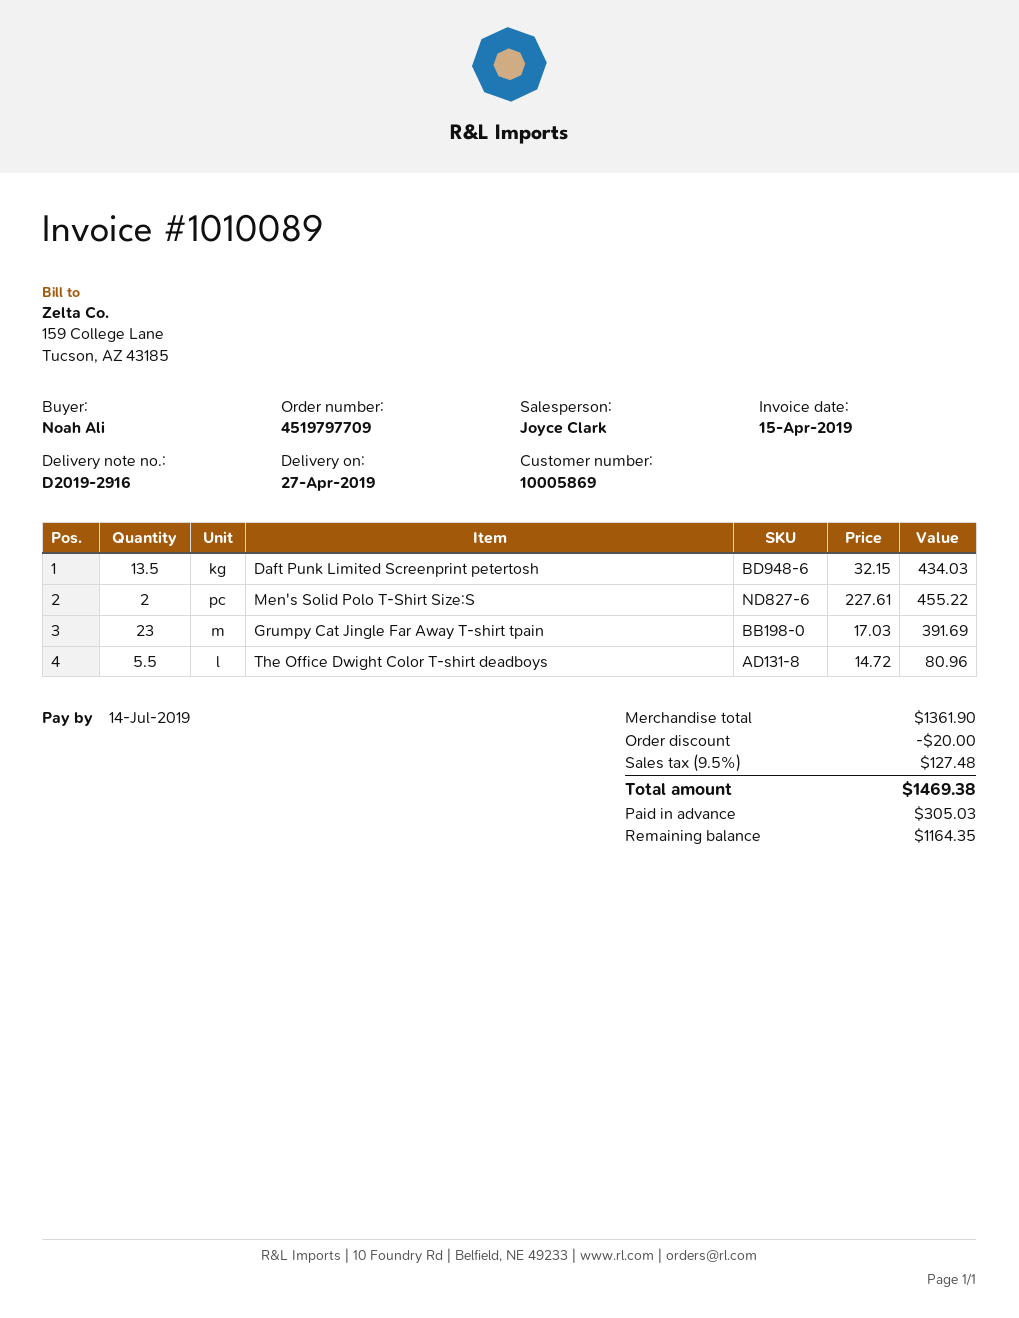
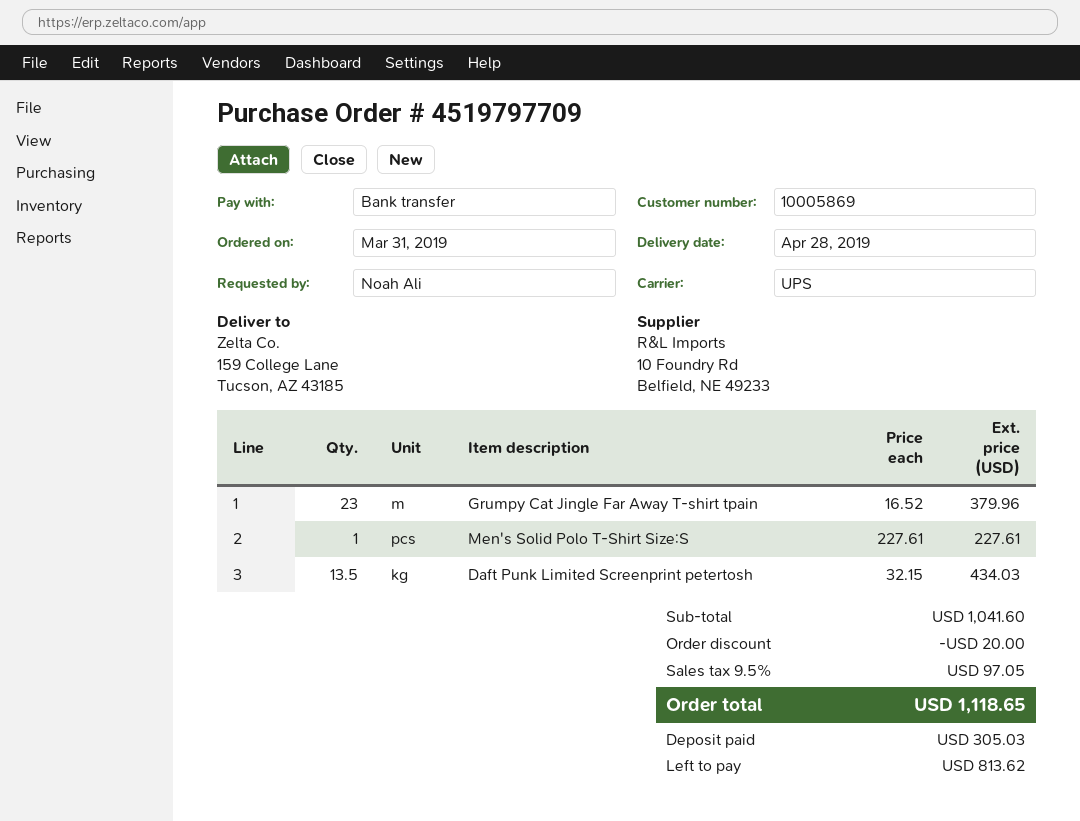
delivery date: 2019-04-27 -> 2019-04-28
Men's Solid Polo T-Shirt Size:S: 2 x 227.61 = 455.22 -> 1 x 227.61 = 227.61
Grumpy Cat Jingle Far Away T-shirt tpain: 23 x 17.03 = 391.69 -> 23 x 16.52 = 379.96
The Office Dwight Color T-shirt deadboys: 5.5 x 14.72 = 80.96 -> none
subtotal: 1361.90 -> 1041.60
tax: 9.5% = 127.48 -> 9.5% = 97.05
total: 1469.38 -> 1118.65
balance: 1164.35 -> 813.62

